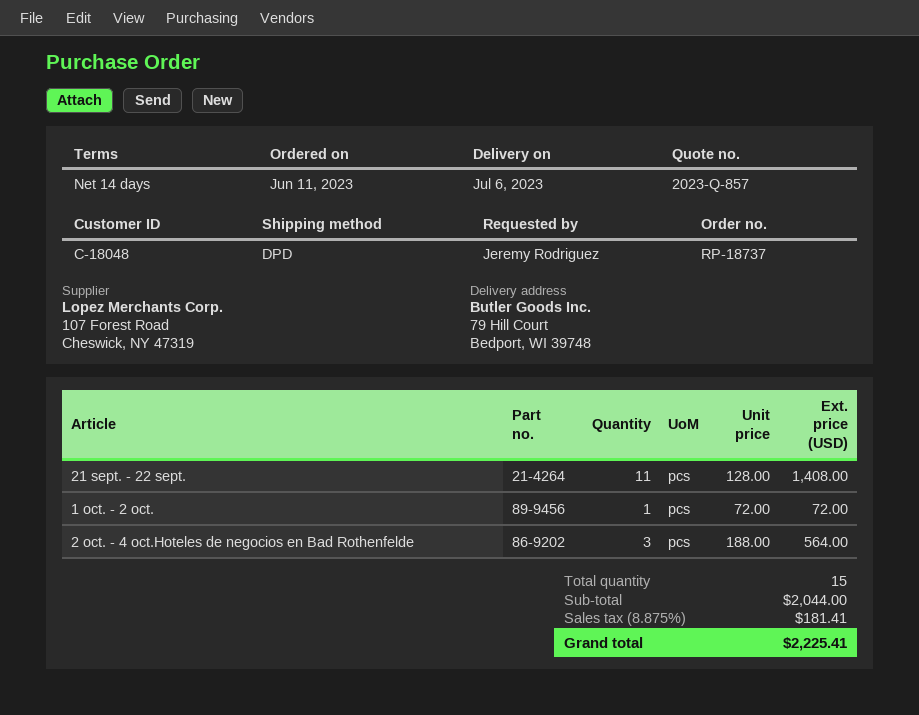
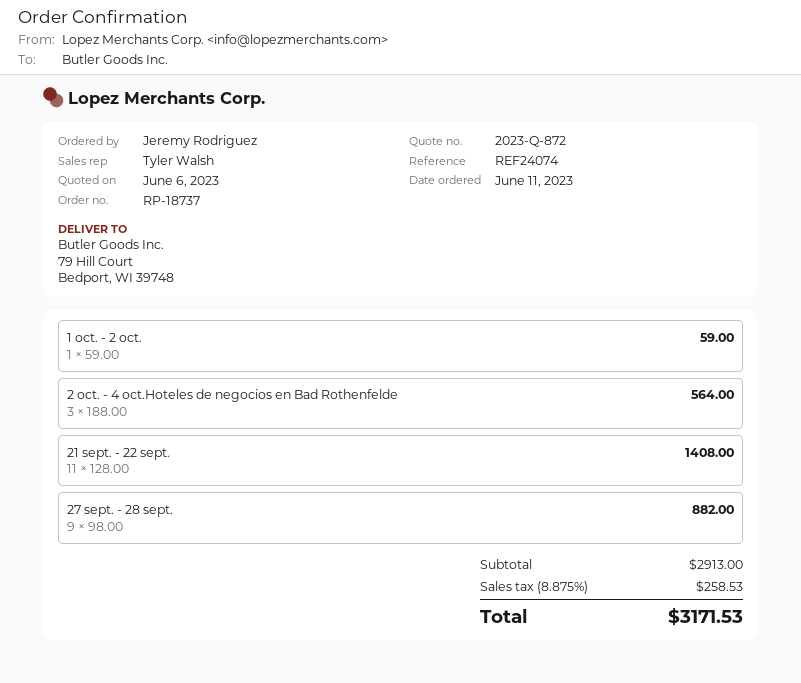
quote number: 2023-Q-857 -> 2023-Q-872
1 oct. - 2 oct.: 1 x 72.00 = 72.00 -> 1 x 59.00 = 59.00
27 sept. - 28 sept.: none -> 9 x 98.00 = 882.00
subtotal: 2044.00 -> 2913.00
tax: 8.875% = 181.41 -> 8.875% = 258.53
total: 2225.41 -> 3171.53

